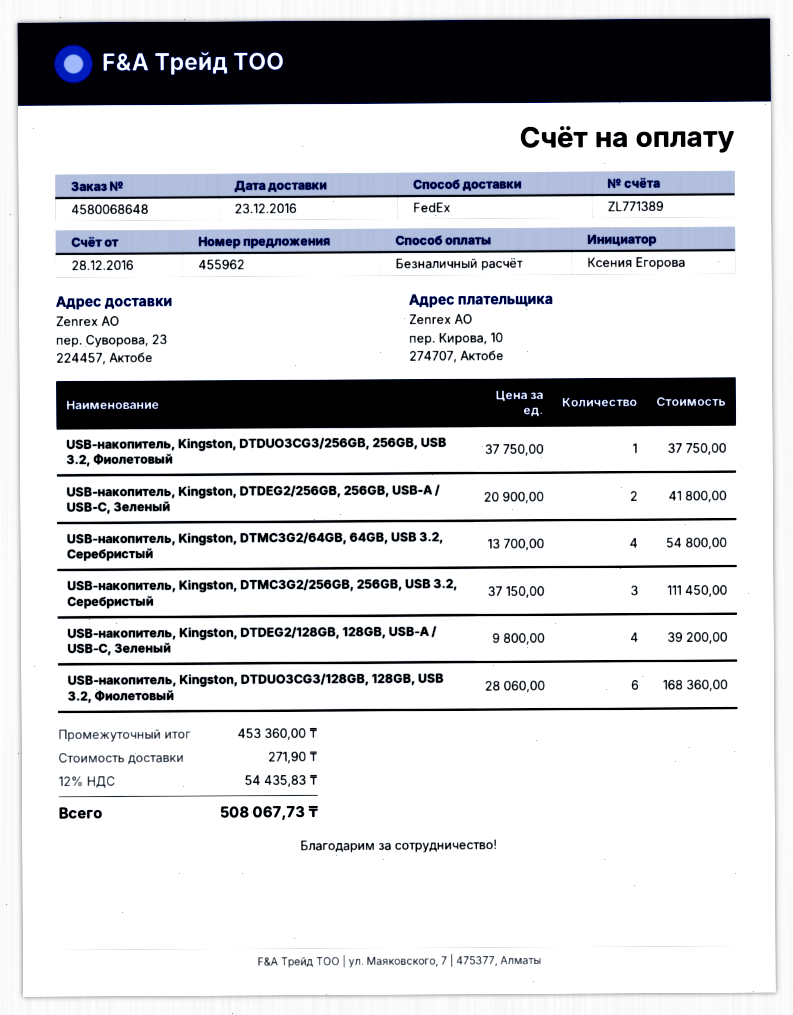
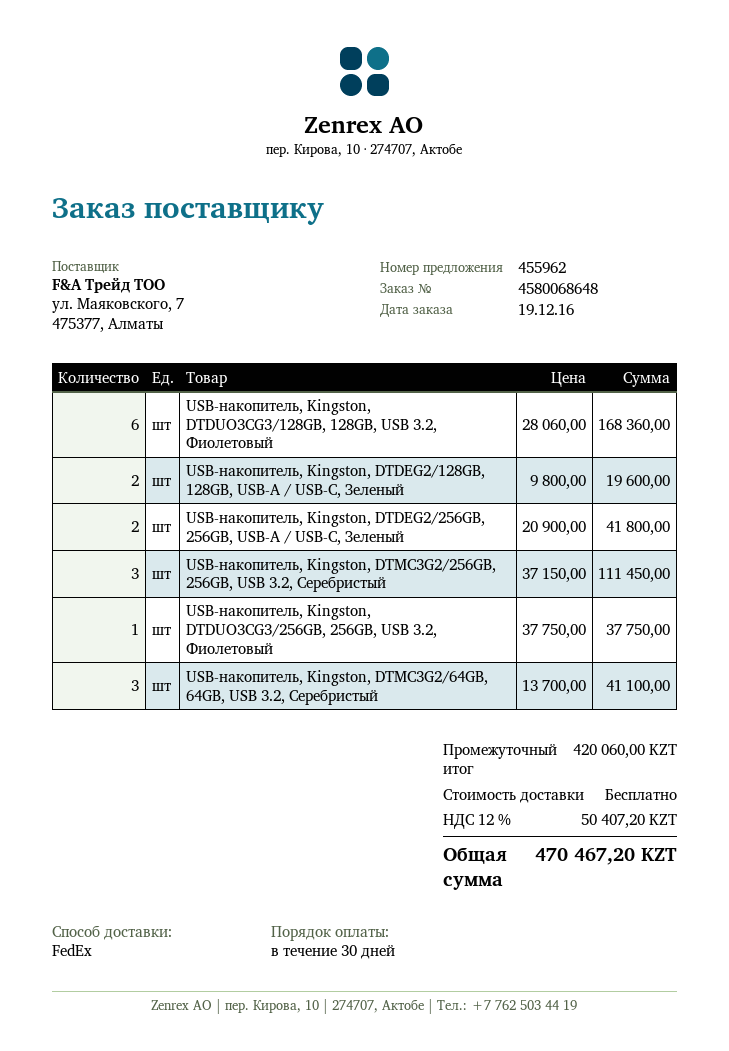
USB-накопитель, Kingston, DTMC3G2/64GB, 64GB, USB 3.2, Серебристый: 4 x 13700.00 = 54800.00 -> 3 x 13700.00 = 41100.00
USB-накопитель, Kingston, DTDEG2/128GB, 128GB, USB-A / USB-C, Зеленый: 4 x 9800.00 = 39200.00 -> 2 x 9800.00 = 19600.00
subtotal: 453360.00 -> 420060.00
shipping: 271.90 -> 0.00
tax: 12% = 54435.83 -> 12% = 50407.20
total: 508067.73 -> 470467.20

